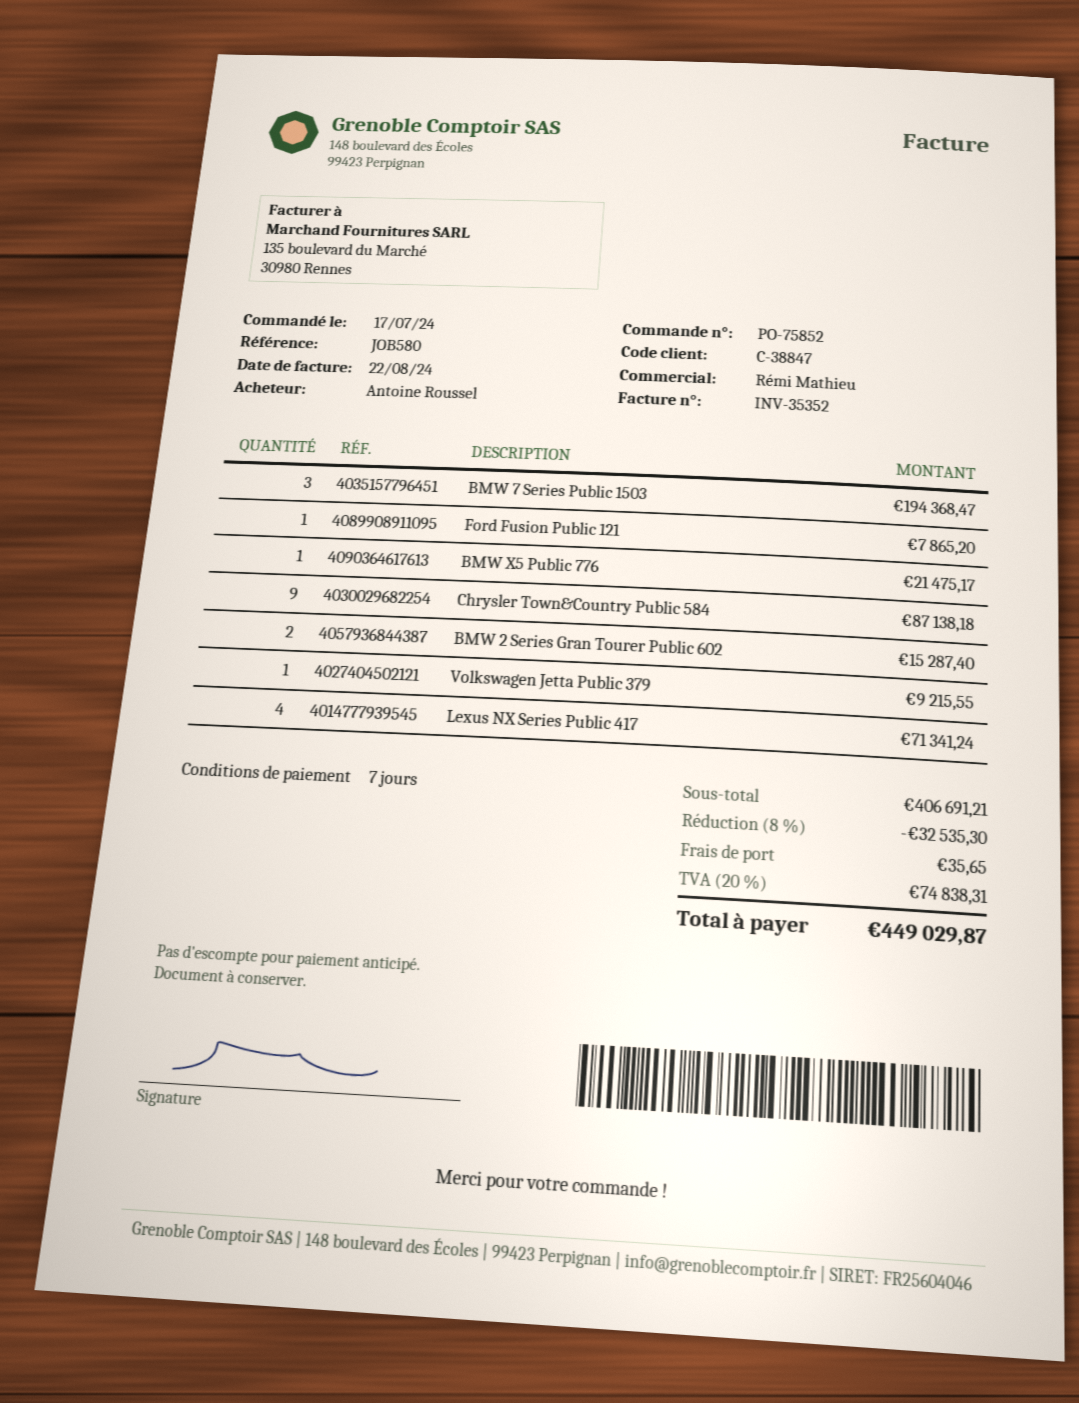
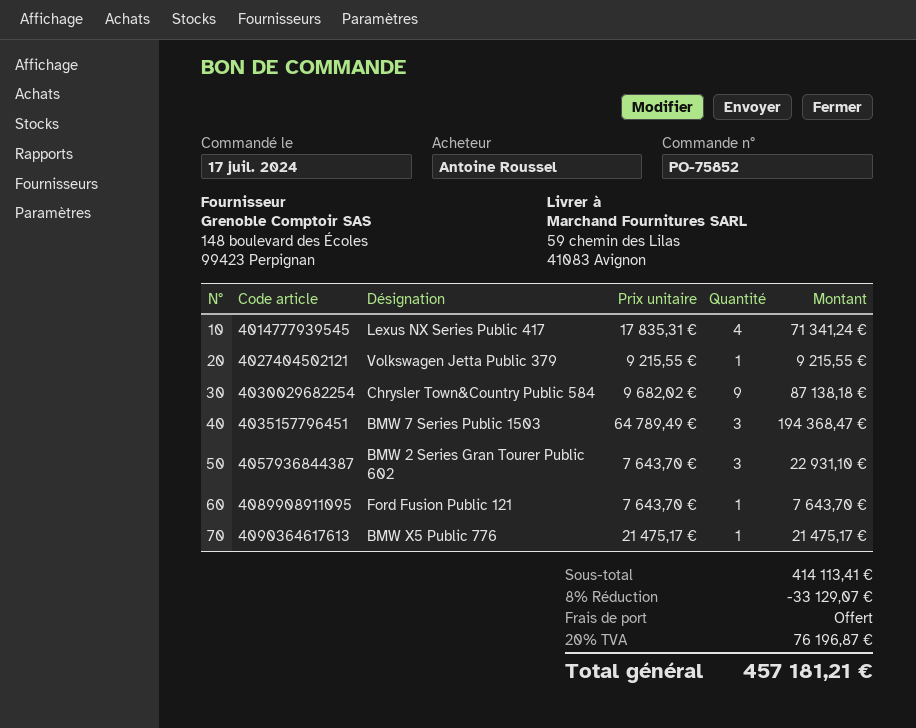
Ford Fusion Public 121: 1 for 7865.20 -> 1 for 7643.70
BMW 2 Series Gran Tourer Public 602: 2 for 15287.40 -> 3 for 22931.10
subtotal: 406691.21 -> 414113.41
discount: 8% = 32535.30 -> 8% = 33129.07
shipping: 35.65 -> 0.00
tax: 20% = 74838.31 -> 20% = 76196.87
total: 449029.87 -> 457181.21

